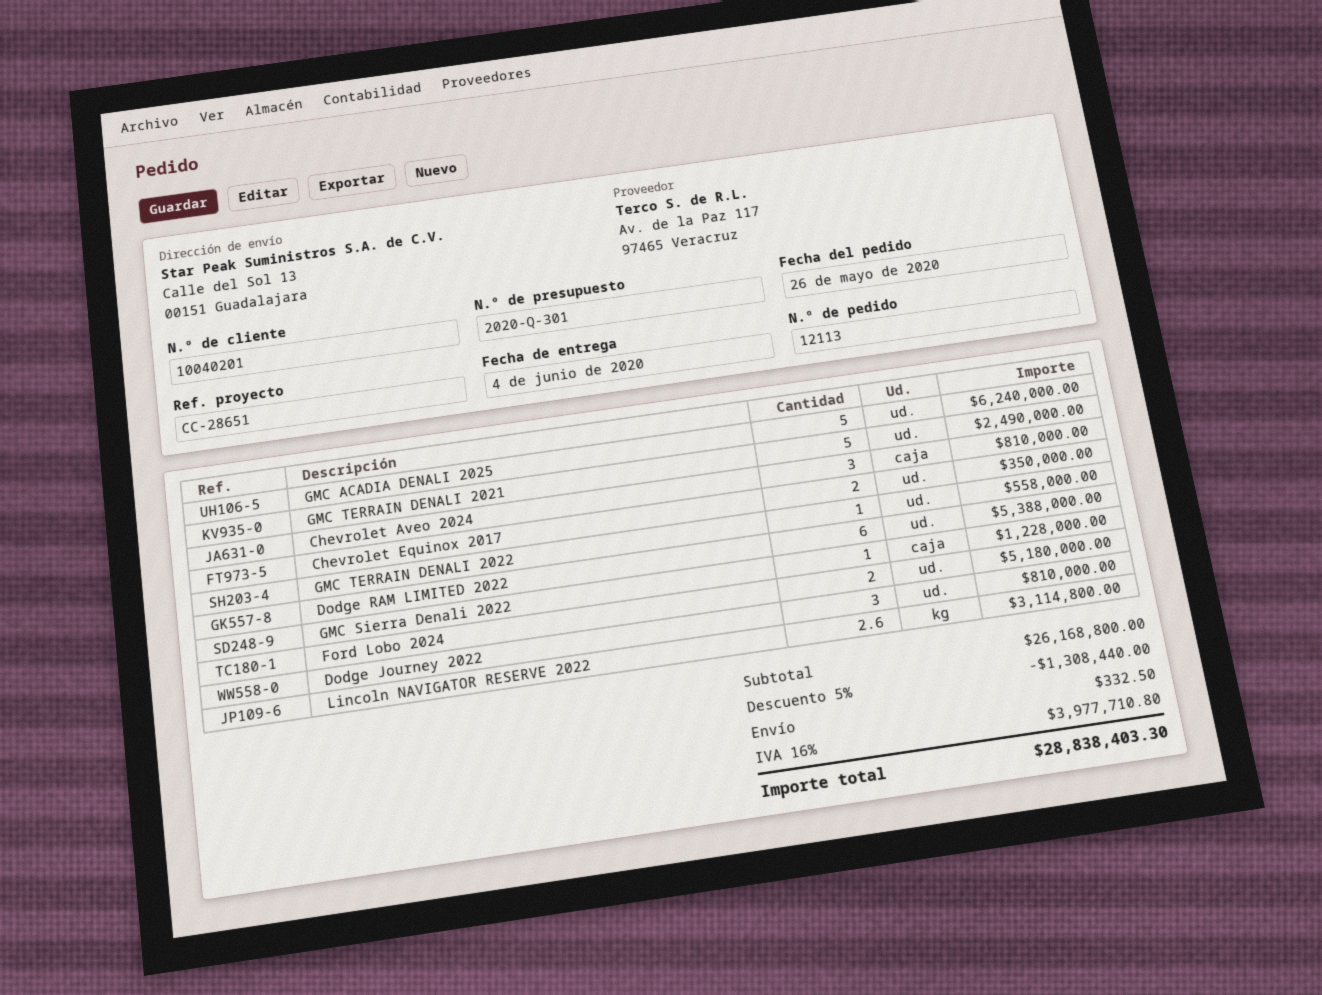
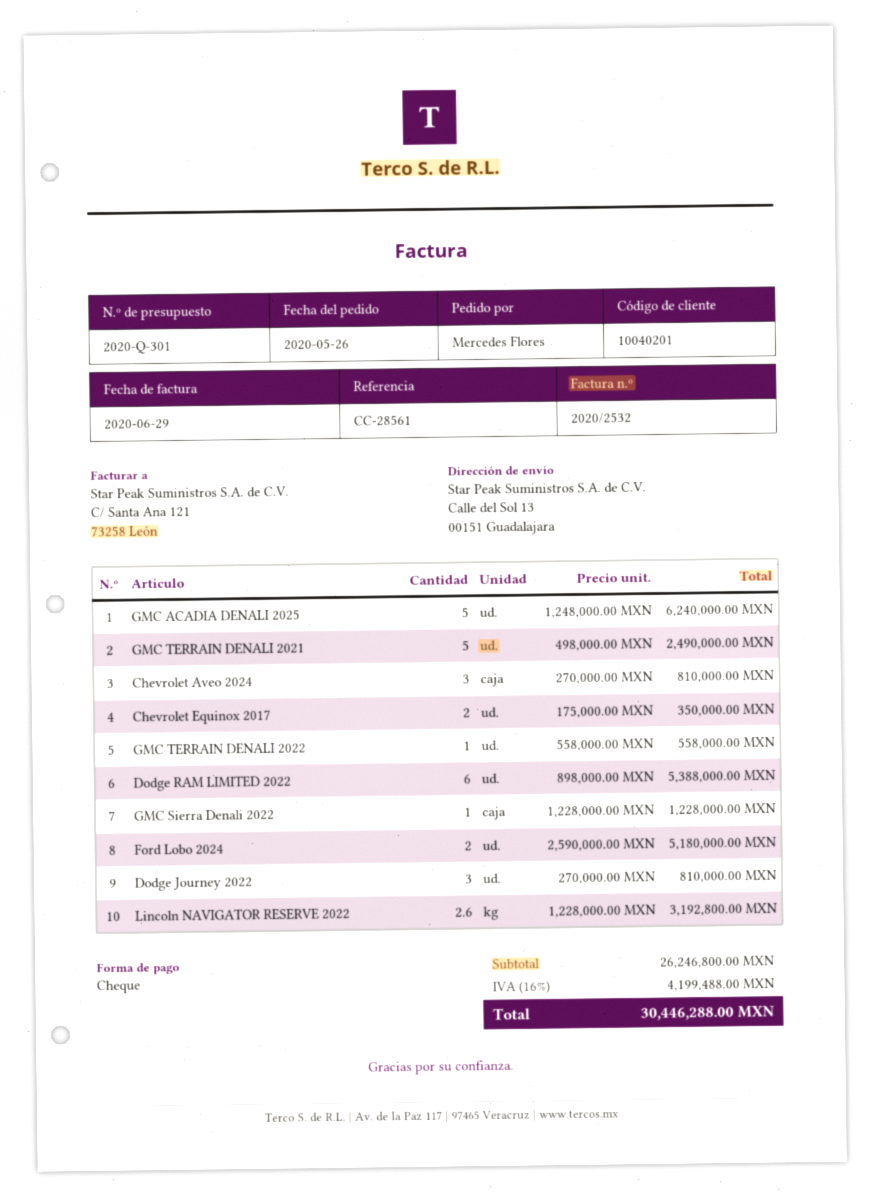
reference: CC-28651 -> CC-28561
Lincoln NAVIGATOR RESERVE 2022: 2.6 for 3114800.00 -> 2.6 for 3192800.00
subtotal: 26168800.00 -> 26246800.00
discount: 5% = 1308440.00 -> none
shipping: 332.50 -> none
tax: 16% = 3977710.80 -> 16% = 4199488.00
total: 28838403.30 -> 30446288.00

